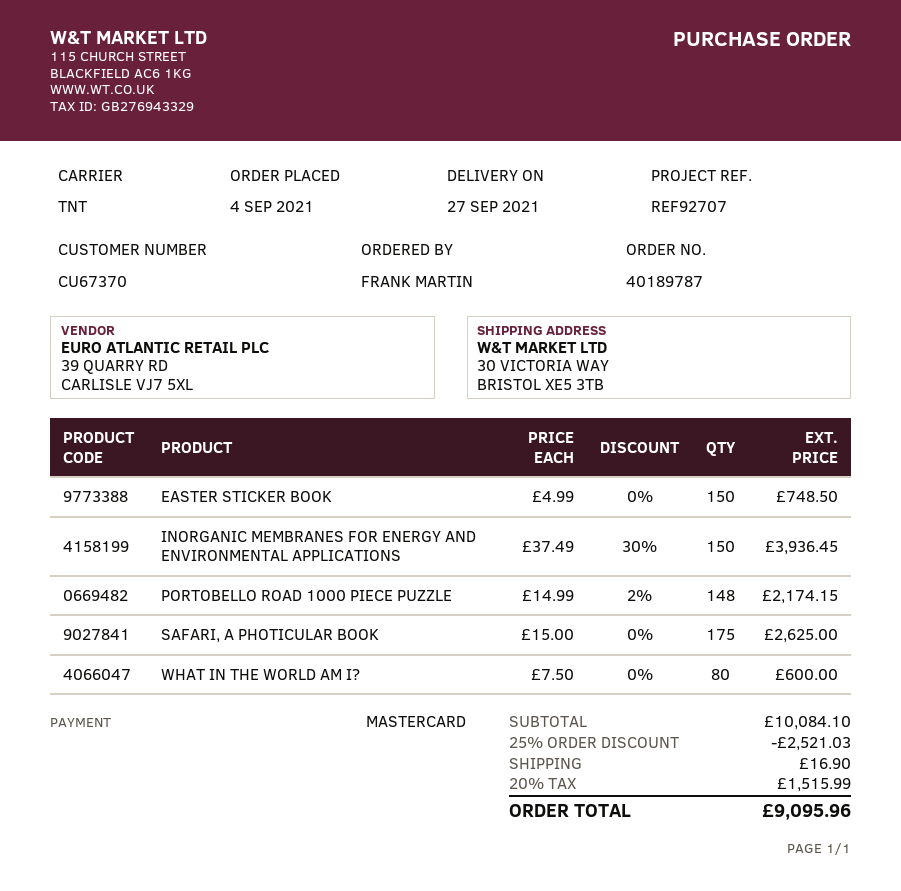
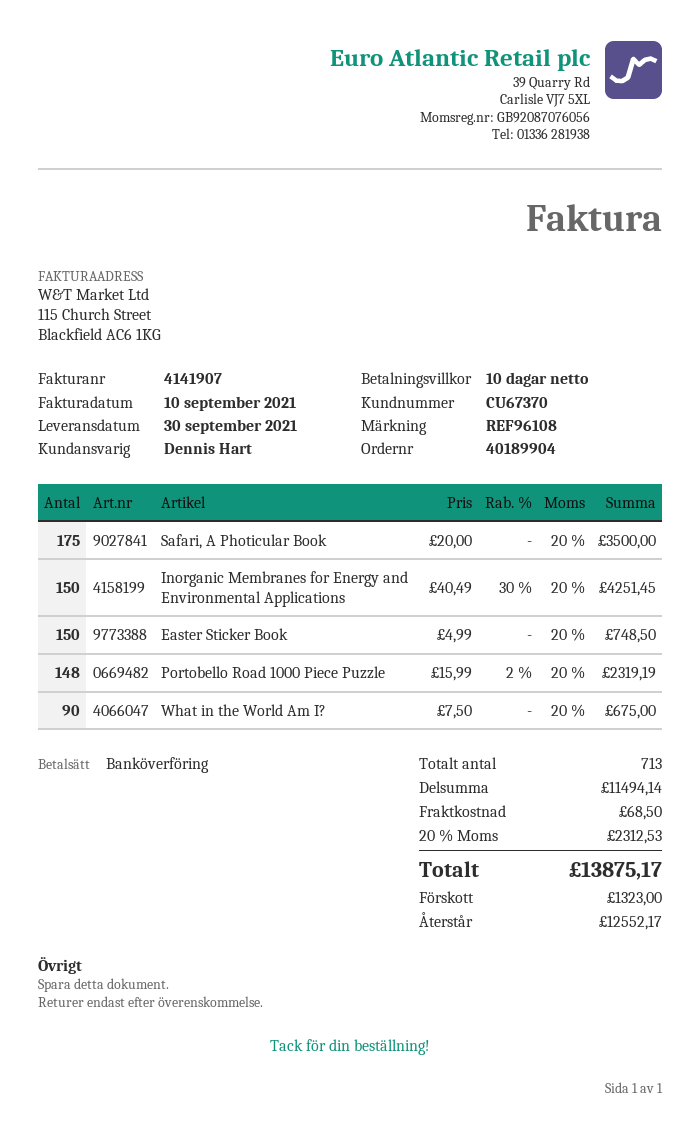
order number: 40189787 -> 40189904
delivery date: 2021-09-27 -> 2021-09-30
reference: REF92707 -> REF96108
payment method: Mastercard -> bank transfer
INORGANIC MEMBRANES FOR ENERGY AND ENVIRONMENTAL APPLICATIONS: 150 x 37.49 - 30% = 3936.45 -> 150 x 40.49 - 30% = 4251.45
PORTOBELLO ROAD 1000 PIECE PUZZLE: 148 x 14.99 - 2% = 2174.15 -> 148 x 15.99 - 2% = 2319.19
SAFARI, A PHOTICULAR BOOK: 175 x 15.00 = 2625.00 -> 175 x 20.00 = 3500.00
WHAT IN THE WORLD AM I?: 80 x 7.50 = 600.00 -> 90 x 7.50 = 675.00
subtotal: 10084.10 -> 11494.14
discount: 25% = 2521.03 -> none
shipping: 16.90 -> 68.50
tax: 20% = 1515.99 -> 20% = 2312.53
total: 9095.96 -> 13875.17

